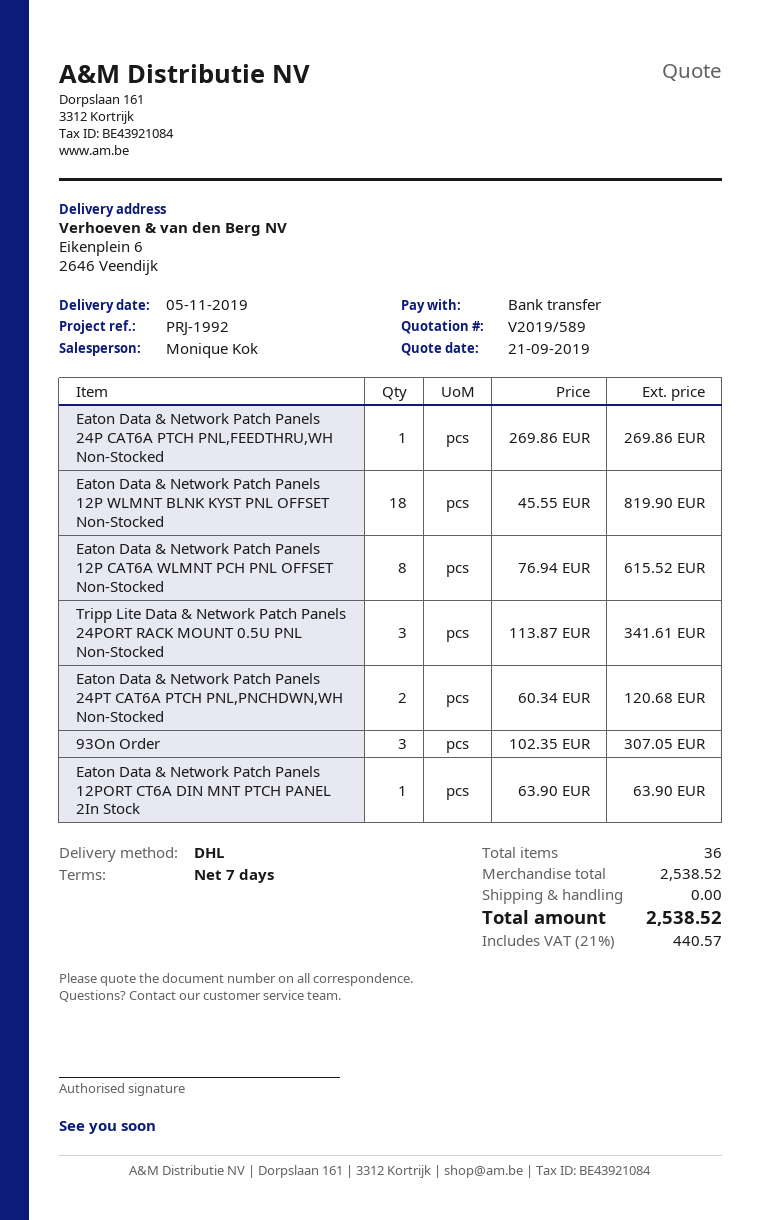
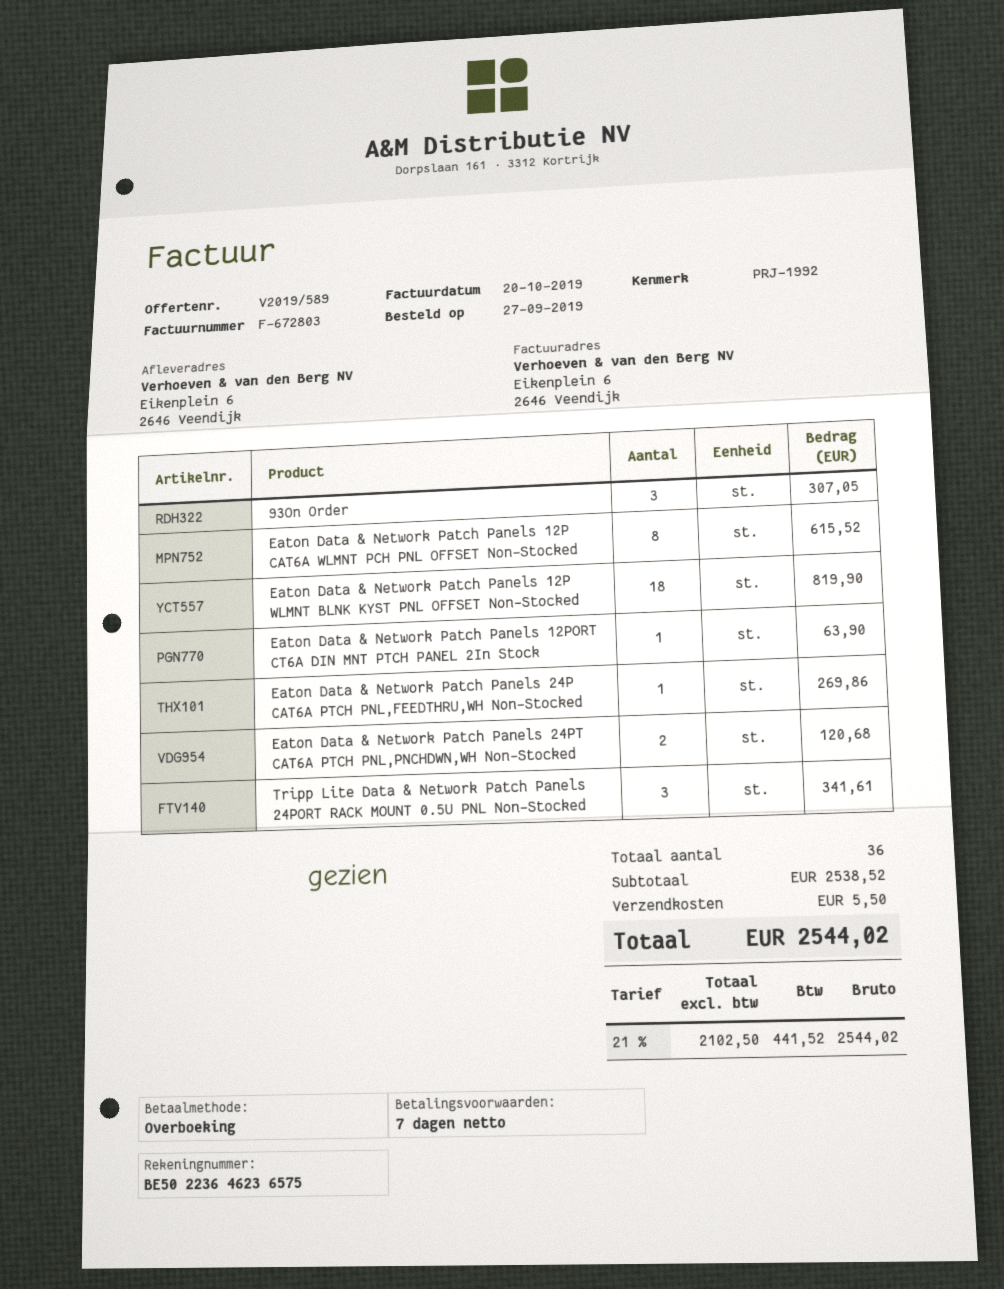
shipping: 0.00 -> 5.50
tax: 21% = 440.57 -> 21% = 441.52
total: 2538.52 -> 2544.02

